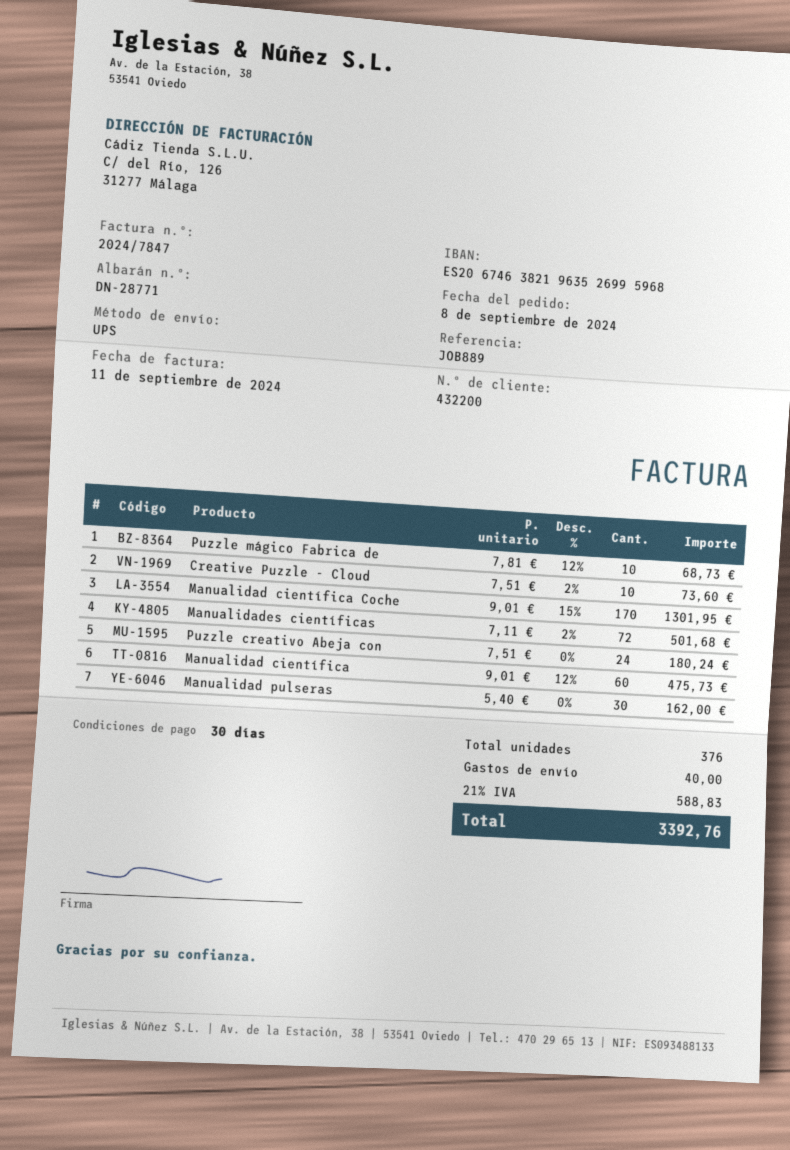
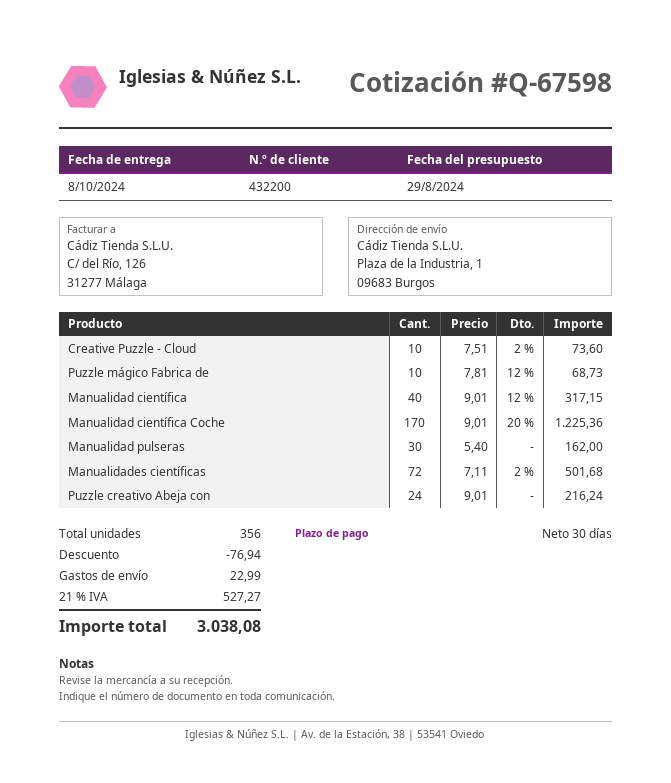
Manualidad científica Coche: 170 x 9.01 - 15% = 1301.95 -> 170 x 9.01 - 20% = 1225.36
Puzzle creativo Abeja con: 24 x 7.51 = 180.24 -> 24 x 9.01 = 216.24
Manualidad científica: 60 x 9.01 - 12% = 475.73 -> 40 x 9.01 - 12% = 317.15
total quantity: 376 -> 356
discount: none -> 76.94
shipping: 40.00 -> 22.99
tax: 21% = 588.83 -> 21% = 527.27
total: 3392.76 -> 3038.08

